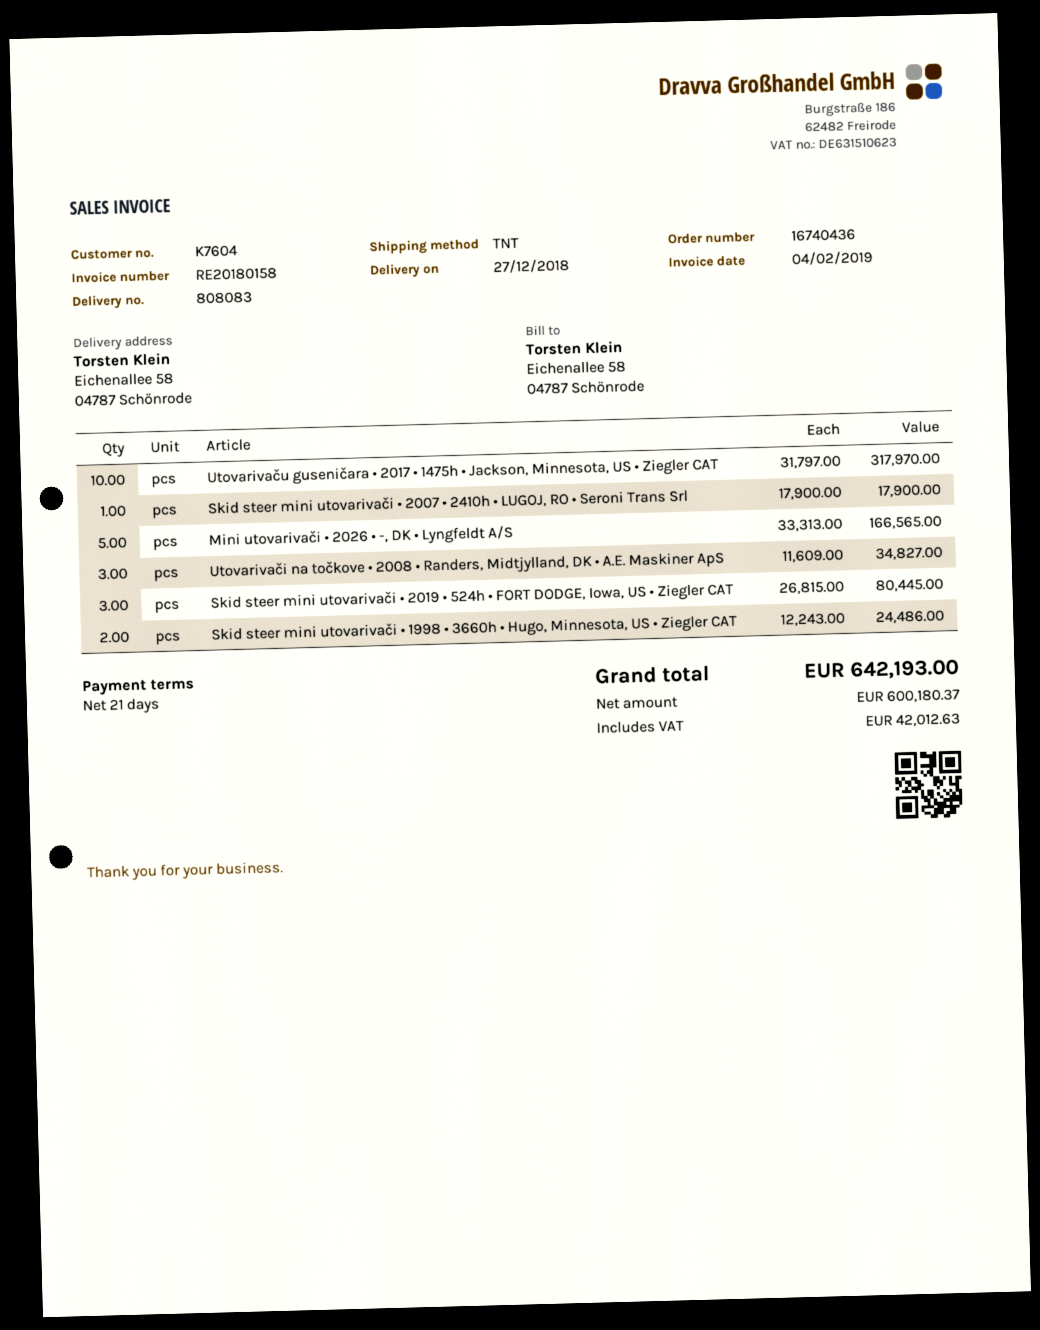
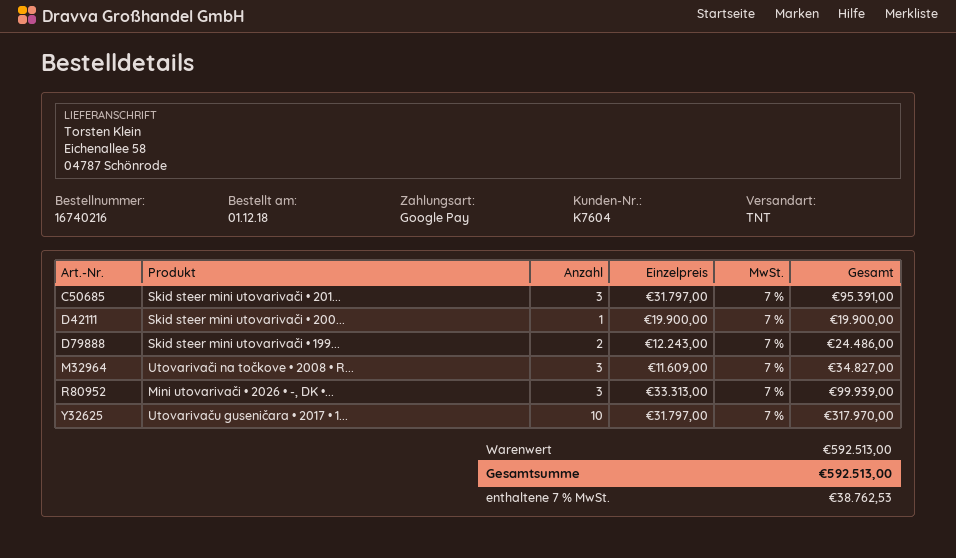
order number: 16740436 -> 16740216
Skid steer mini utovarivači • 2007 • 2410h • LUGOJ, RO • Seroni Trans Srl: 1 x 17900.00 = 17900.00 -> 1 x 19900.00 = 19900.00
Mini utovarivači • 2026 • -, DK • Lyngfeldt A/S: 5 x 33313.00 = 166565.00 -> 3 x 33313.00 = 99939.00
Skid steer mini utovarivači • 2019 • 524h • FORT DODGE, Iowa, US • Ziegler CAT: 3 x 26815.00 = 80445.00 -> 3 x 31797.00 = 95391.00
tax: 42012.63 -> 38762.53
total: 642193.00 -> 592513.00

